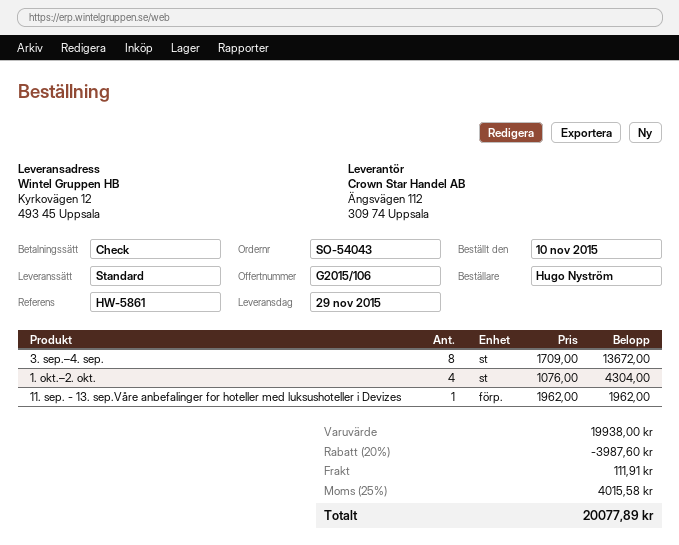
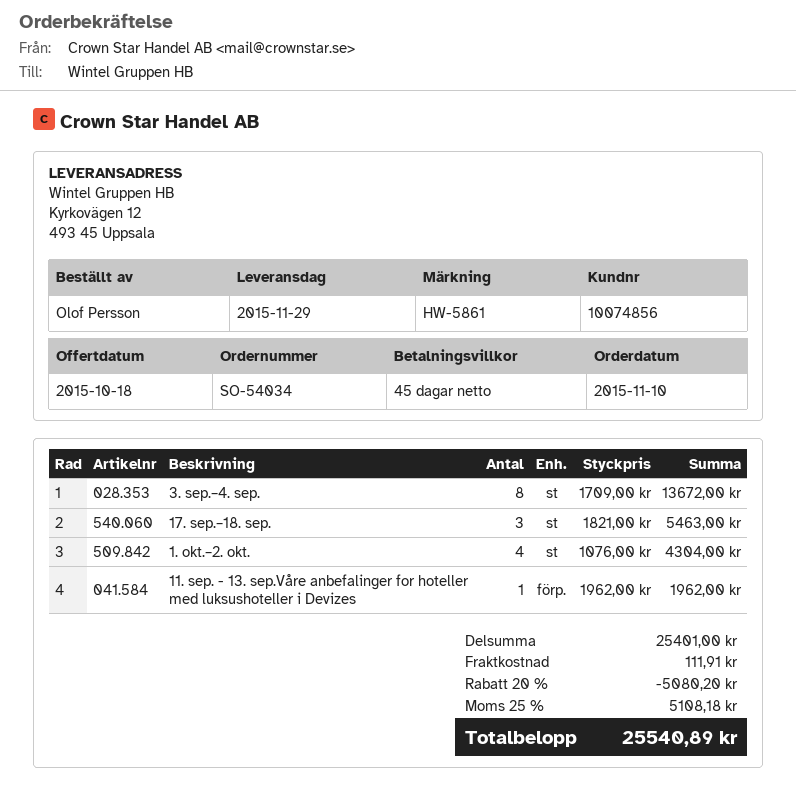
order number: SO-54043 -> SO-54034
ordered by: Hugo Nyström -> Olof Persson
17. sep.–18. sep.: none -> 3 x 1821.00 = 5463.00
subtotal: 19938.00 -> 25401.00
discount: 20% = 3987.60 -> 20% = 5080.20
tax: 25% = 4015.58 -> 25% = 5108.18
total: 20077.89 -> 25540.89

